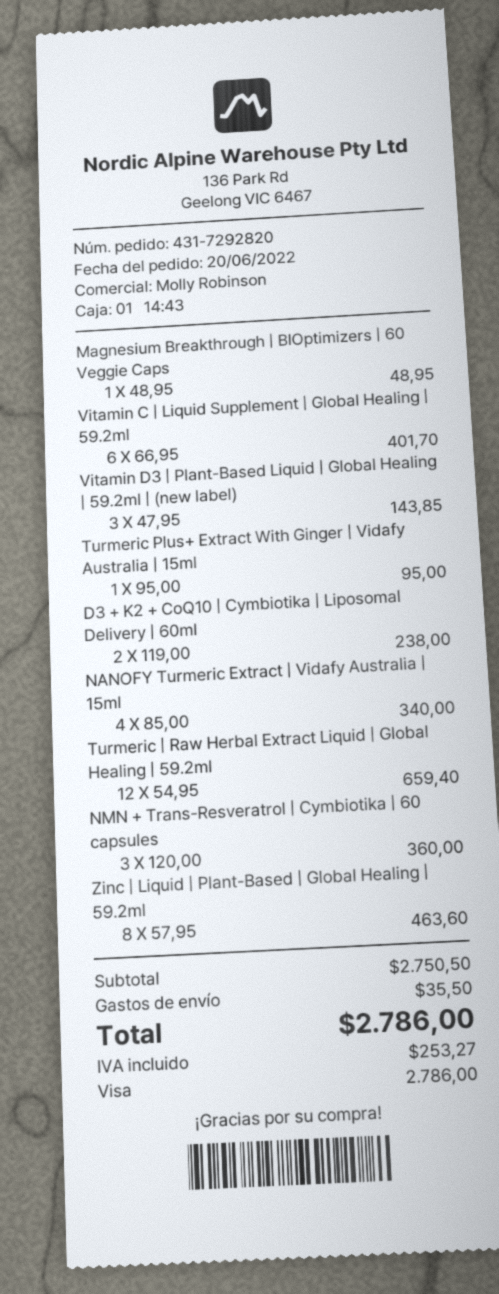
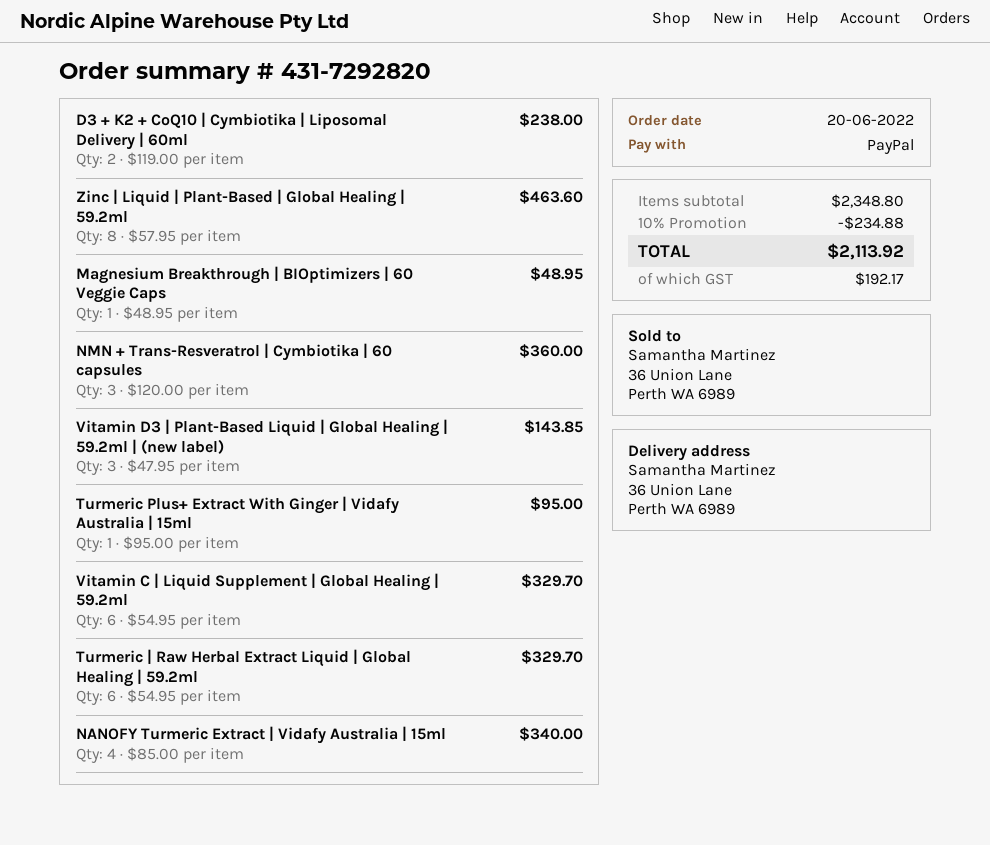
payment method: Visa -> PayPal
Vitamin C | Liquid Supplement | Global Healing | 59.2ml: 6 x 66.95 = 401.70 -> 6 x 54.95 = 329.70
Turmeric | Raw Herbal Extract Liquid | Global Healing | 59.2ml: 12 x 54.95 = 659.40 -> 6 x 54.95 = 329.70
subtotal: 2750.50 -> 2348.80
discount: none -> 10% = 234.88
shipping: 35.50 -> none
tax: 253.27 -> 192.17
total: 2786.00 -> 2113.92

